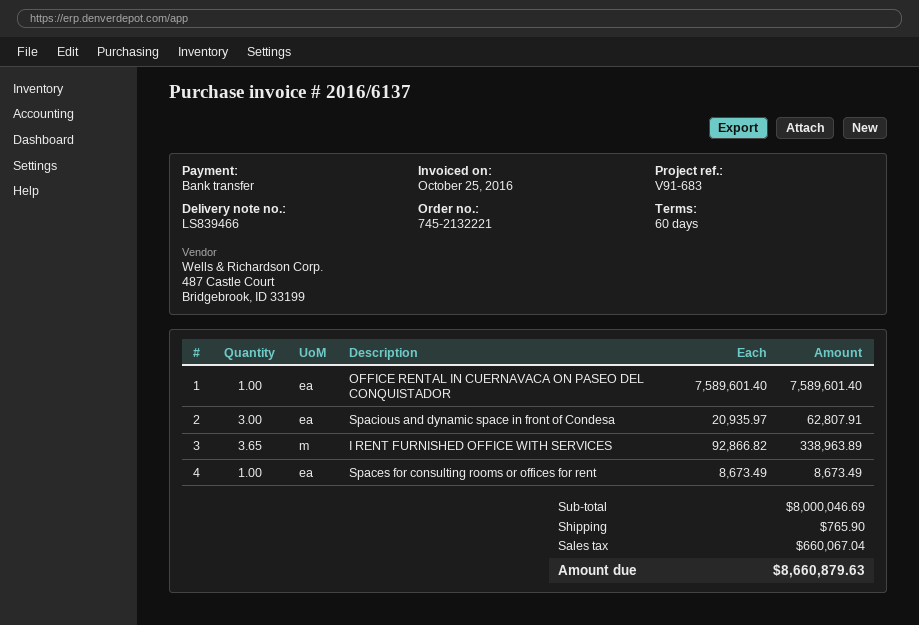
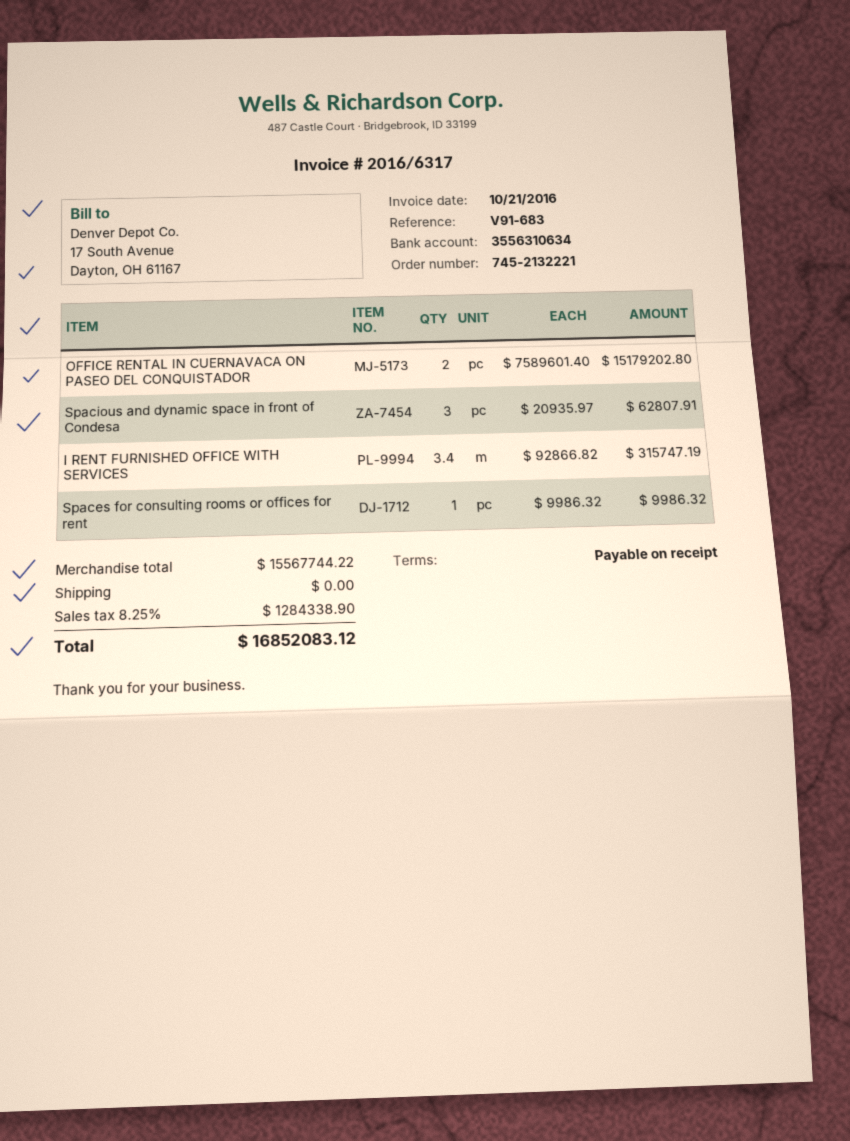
invoice number: 2016/6137 -> 2016/6317
invoice date: 2016-10-25 -> 2016-10-21
payment terms: 60 days -> on receipt
OFFICE RENTAL IN CUERNAVACA ON PASEO DEL CONQUISTADOR: 1 x 7589601.40 = 7589601.40 -> 2 x 7589601.40 = 15179202.80
I RENT FURNISHED OFFICE WITH SERVICES: 3.65 x 92866.82 = 338963.89 -> 3.4 x 92866.82 = 315747.19
Spaces for consulting rooms or offices for rent: 1 x 8673.49 = 8673.49 -> 1 x 9986.32 = 9986.32
subtotal: 8000046.69 -> 15567744.22
shipping: 765.90 -> 0.00
tax: 660067.04 -> 1284338.90
total: 8660879.63 -> 16852083.12

